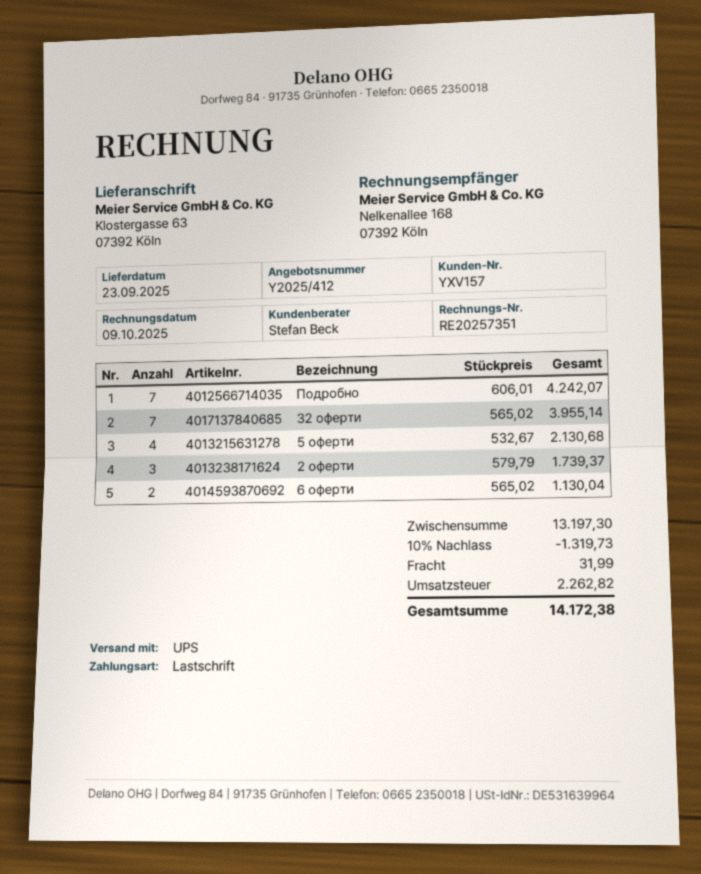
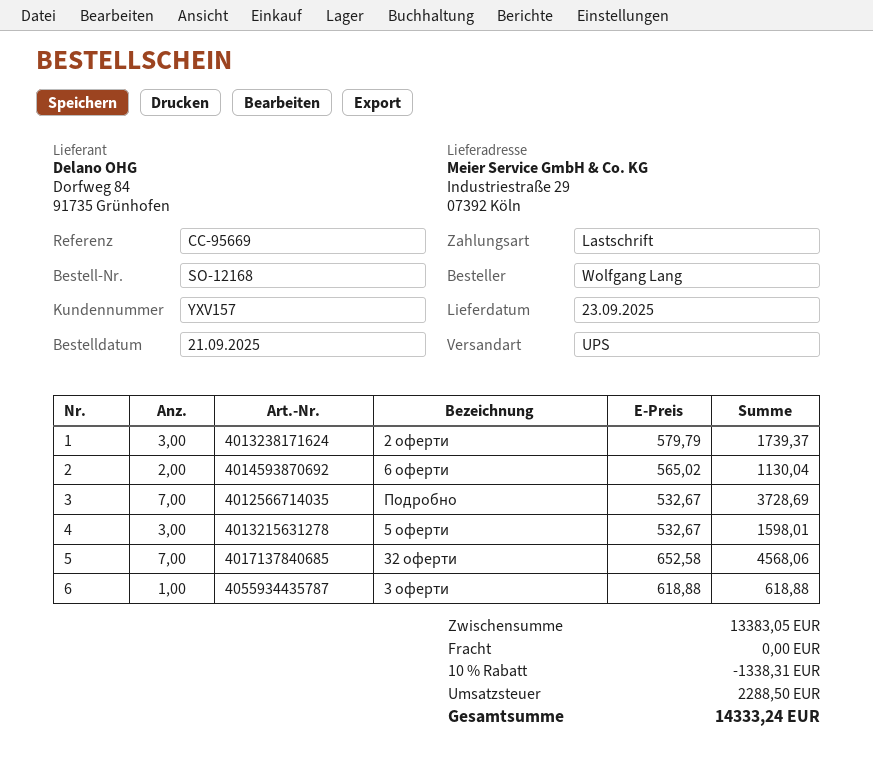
ship to: Klostergasse 63, 07392 Köln -> Industriestraße 29, 07392 Köln
Подробно: 7 x 606.01 = 4242.07 -> 7 x 532.67 = 3728.69
32 оферти: 7 x 565.02 = 3955.14 -> 7 x 652.58 = 4568.06
5 оферти: 4 x 532.67 = 2130.68 -> 3 x 532.67 = 1598.01
3 оферти: none -> 1 x 618.88 = 618.88
subtotal: 13197.30 -> 13383.05
discount: 10% = 1319.73 -> 10% = 1338.31
shipping: 31.99 -> 0.00
tax: 2262.82 -> 2288.50
total: 14172.38 -> 14333.24

